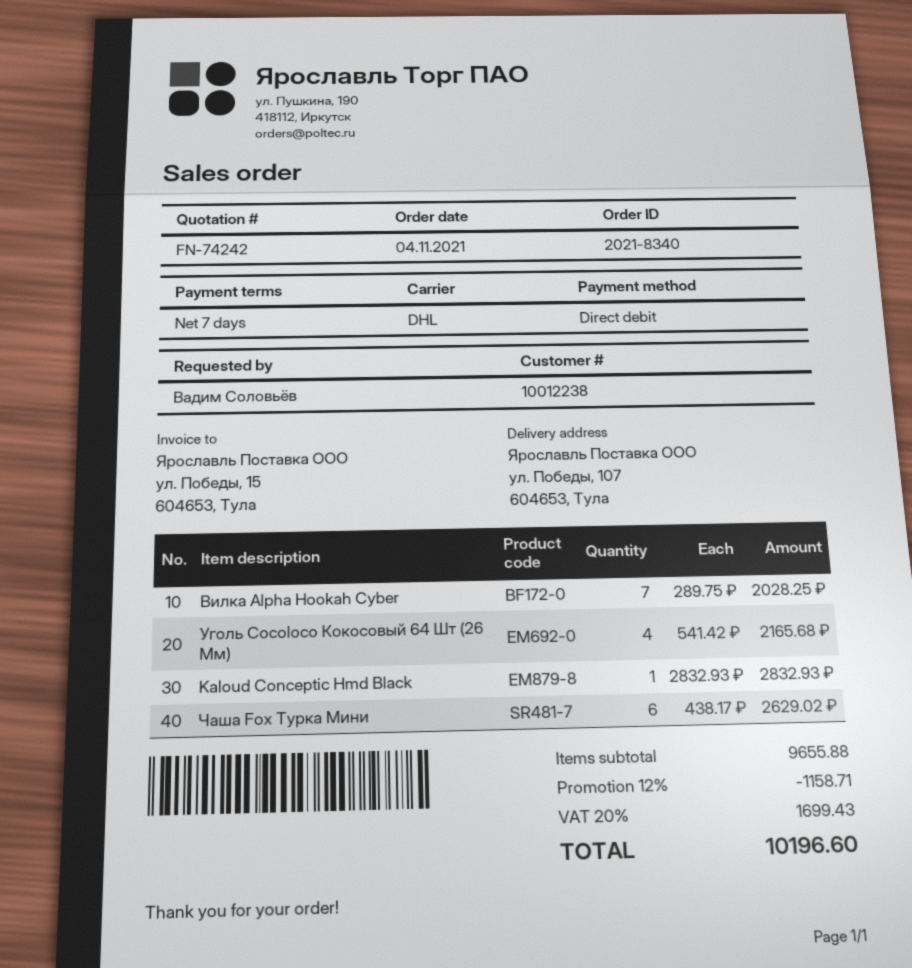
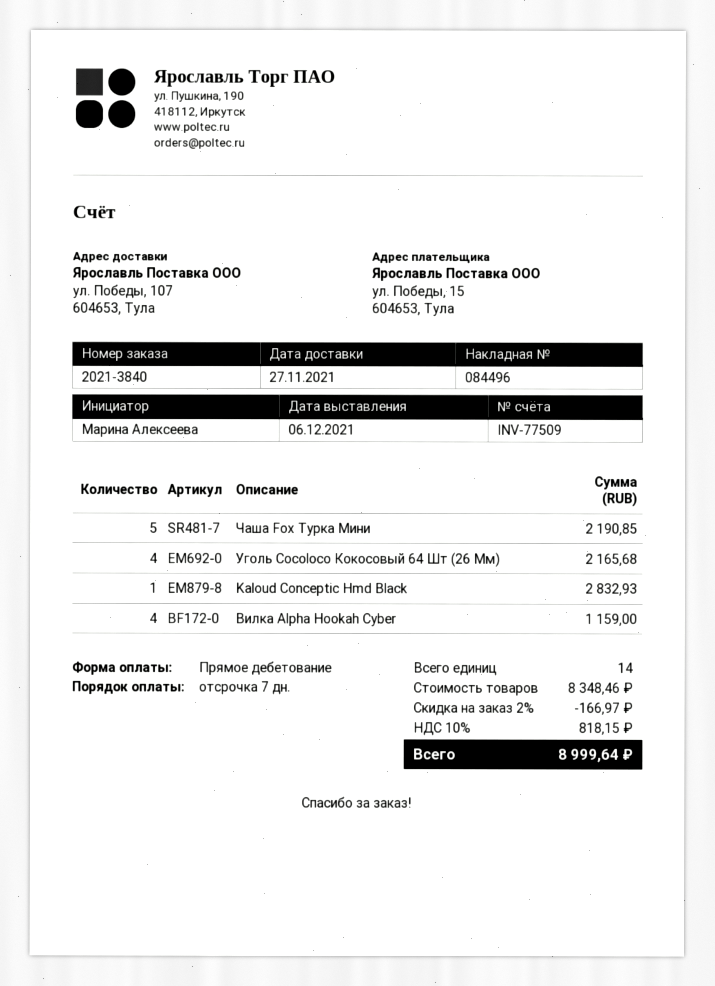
order number: 2021-8340 -> 2021-3840
ordered by: Вадим Соловьёв -> Марина Алексеева
Вилка Alpha Hookah Cyber: 7 for 2028.25 -> 4 for 1159.00
Чаша Fox Турка Мини: 6 for 2629.02 -> 5 for 2190.85
subtotal: 9655.88 -> 8348.46
discount: 12% = 1158.71 -> 2% = 166.97
tax: 20% = 1699.43 -> 10% = 818.15
total: 10196.60 -> 8999.64

